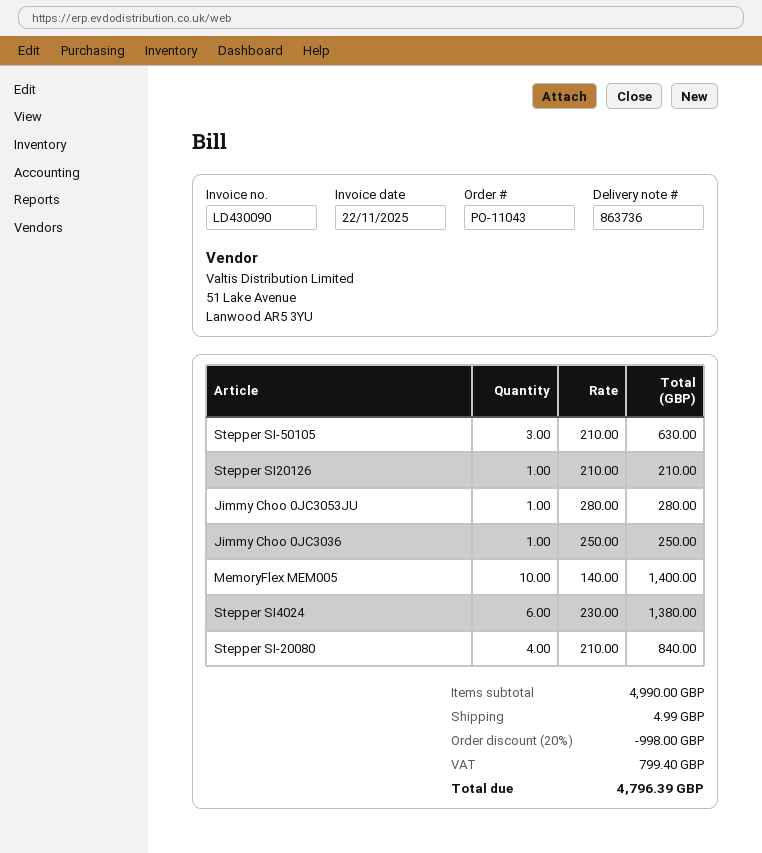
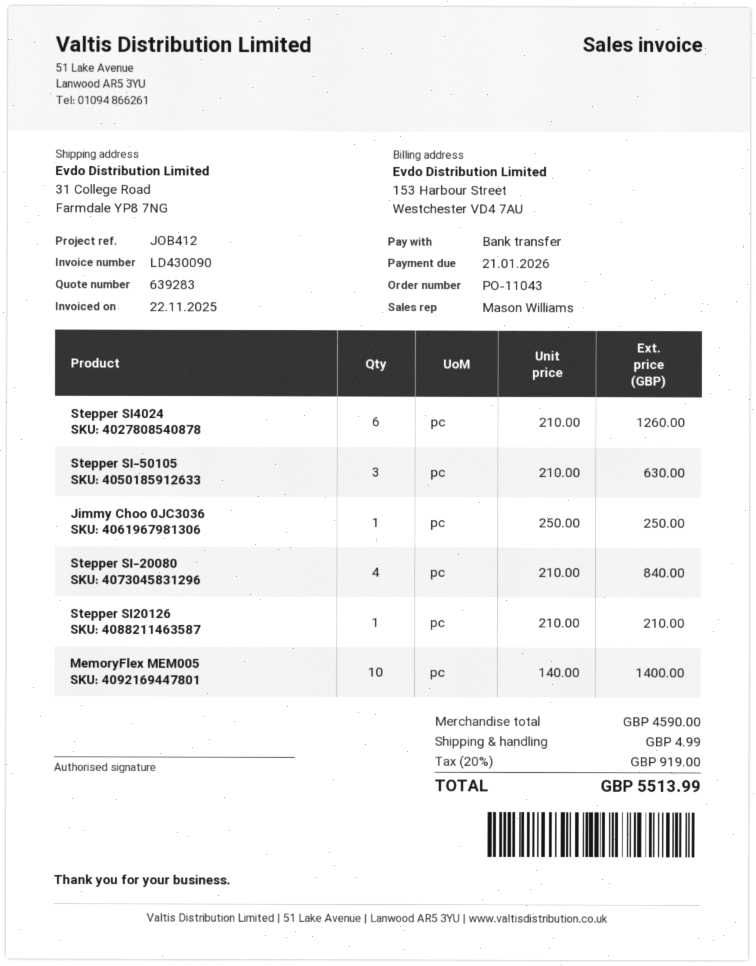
Jimmy Choo 0JC3053JU: 1 x 280.00 = 280.00 -> none
Stepper SI4024: 6 x 230.00 = 1380.00 -> 6 x 210.00 = 1260.00
subtotal: 4990.00 -> 4590.00
discount: 20% = 998.00 -> none
tax: 799.40 -> 919.00
total: 4796.39 -> 5513.99

